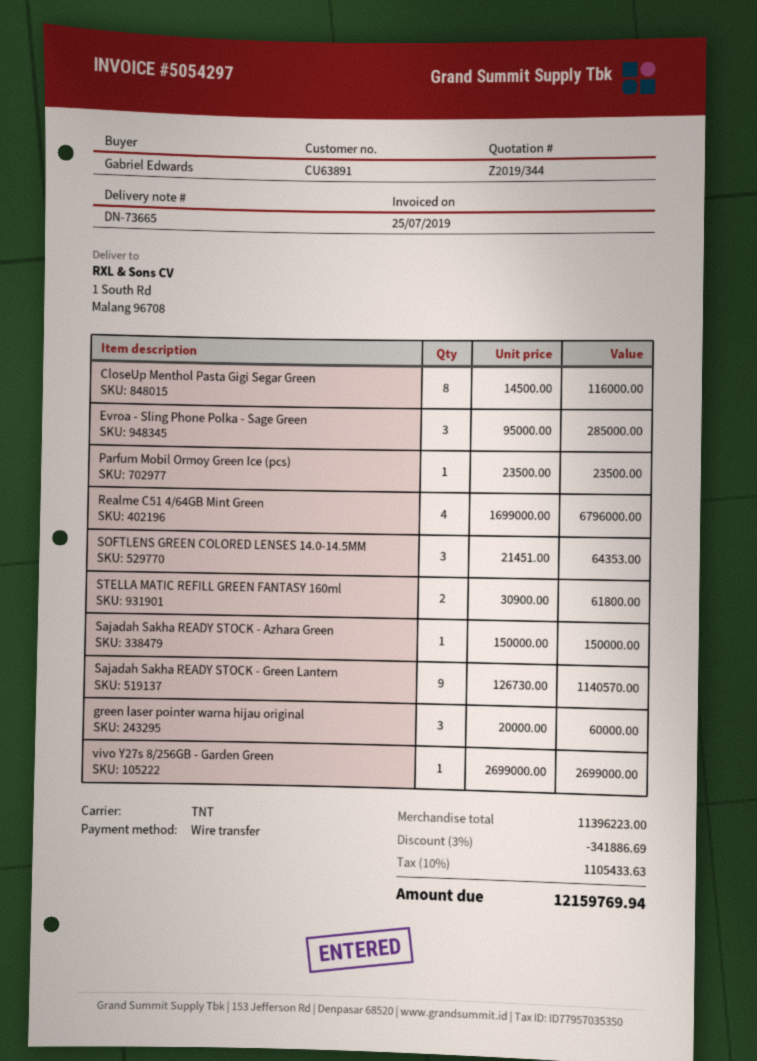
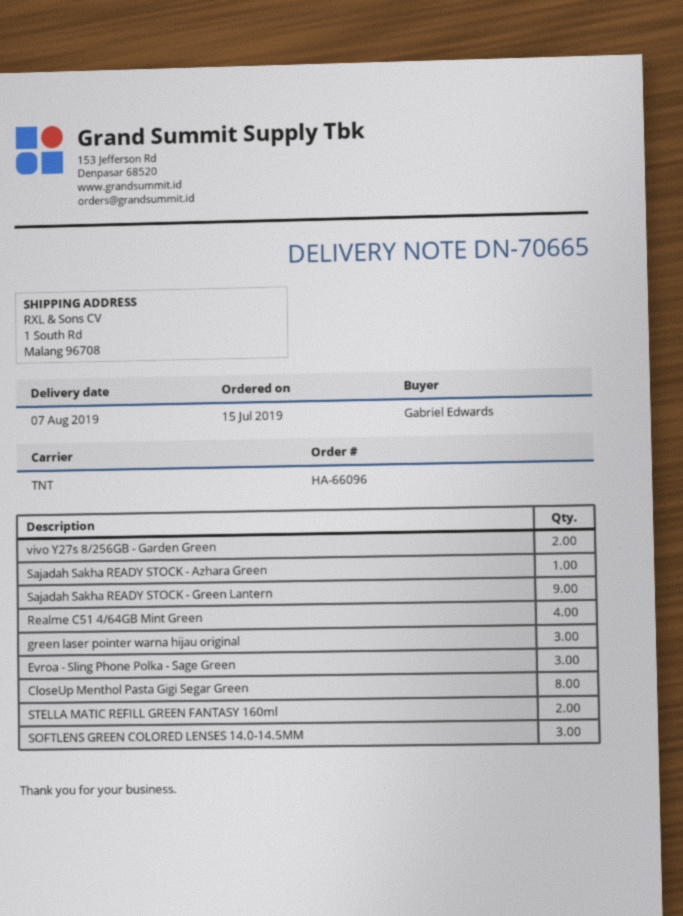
delivery note number: DN-73665 -> DN-70665
Parfum Mobil Ormoy Green Ice (pcs): 1 -> none
vivo Y27s 8/256GB - Garden Green: 1 -> 2

